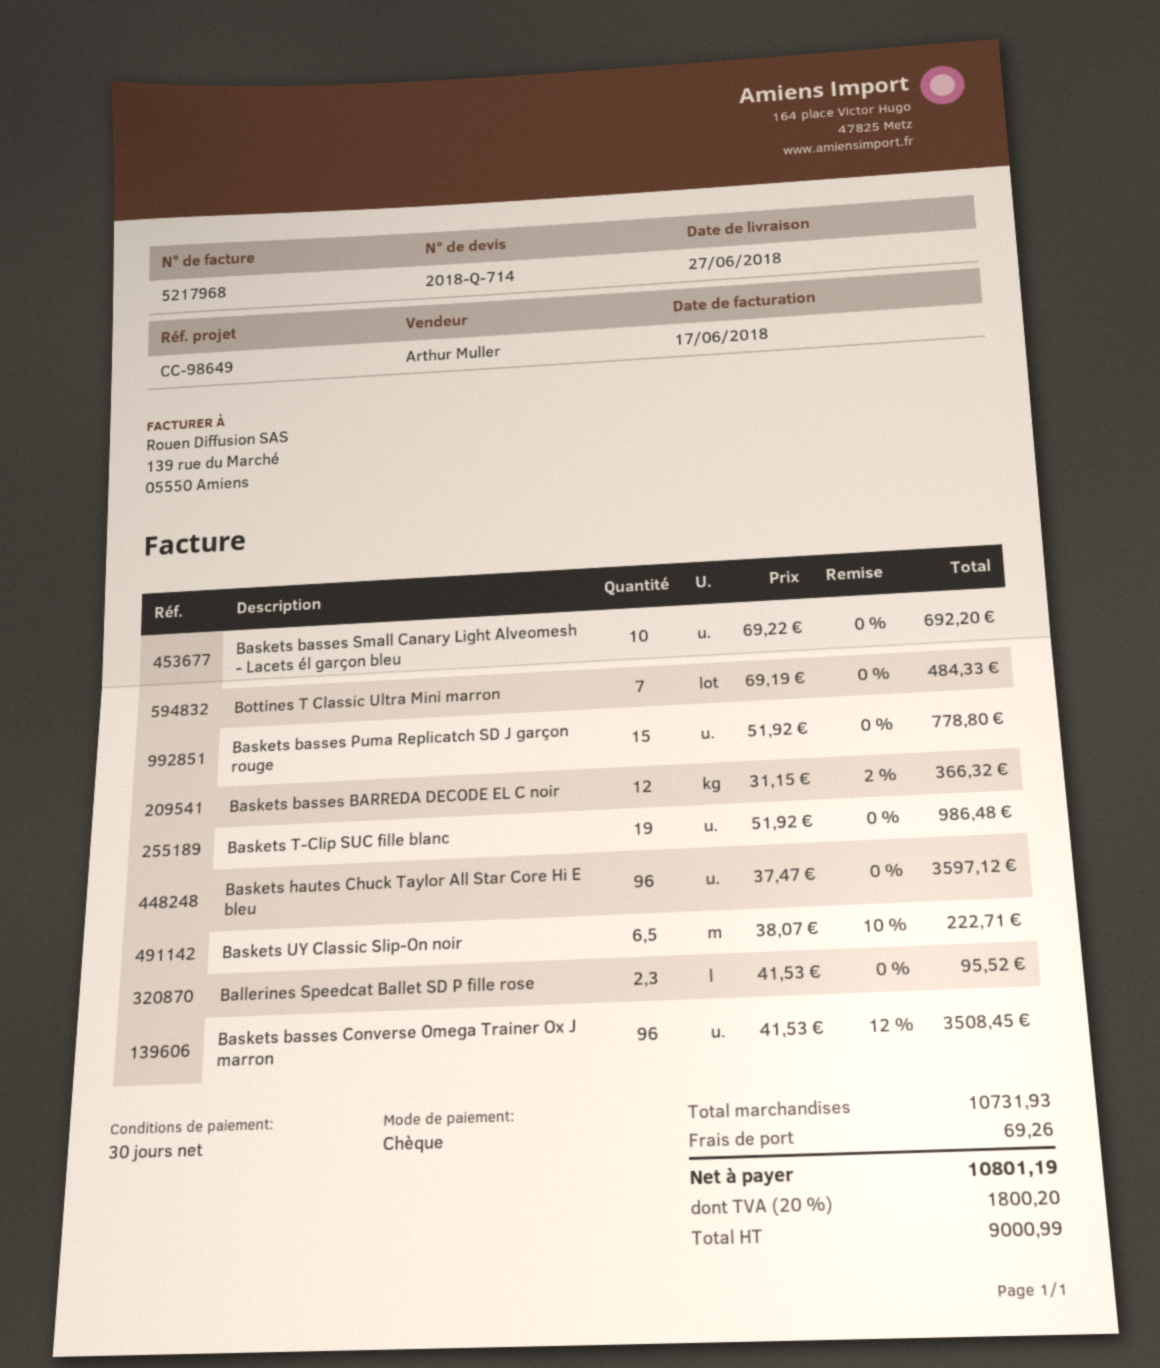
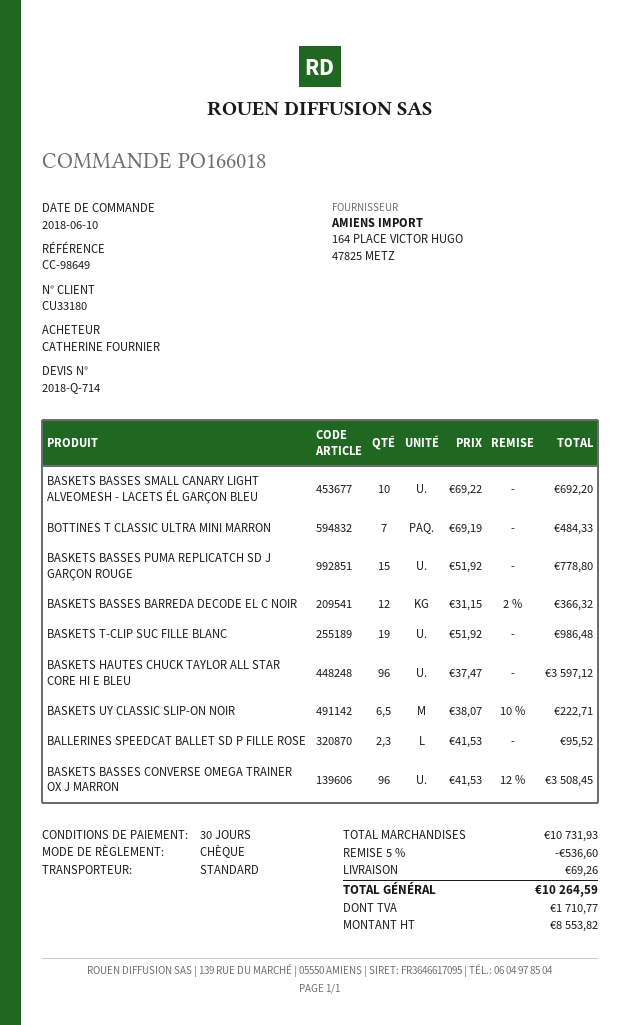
discount: none -> 5% = 536.60
net: 9000.99 -> 8553.82
tax: 1800.20 -> 1710.77
total: 10801.19 -> 10264.59

